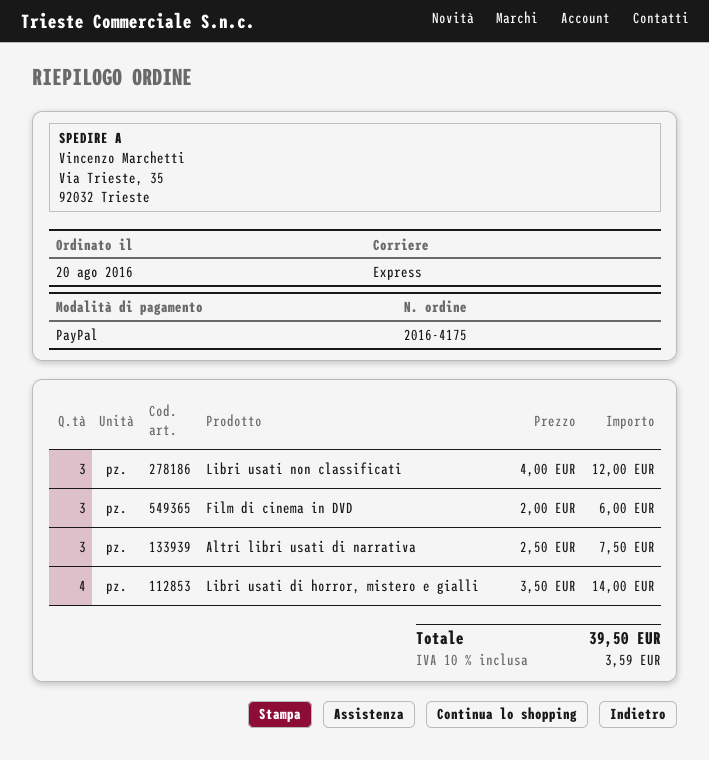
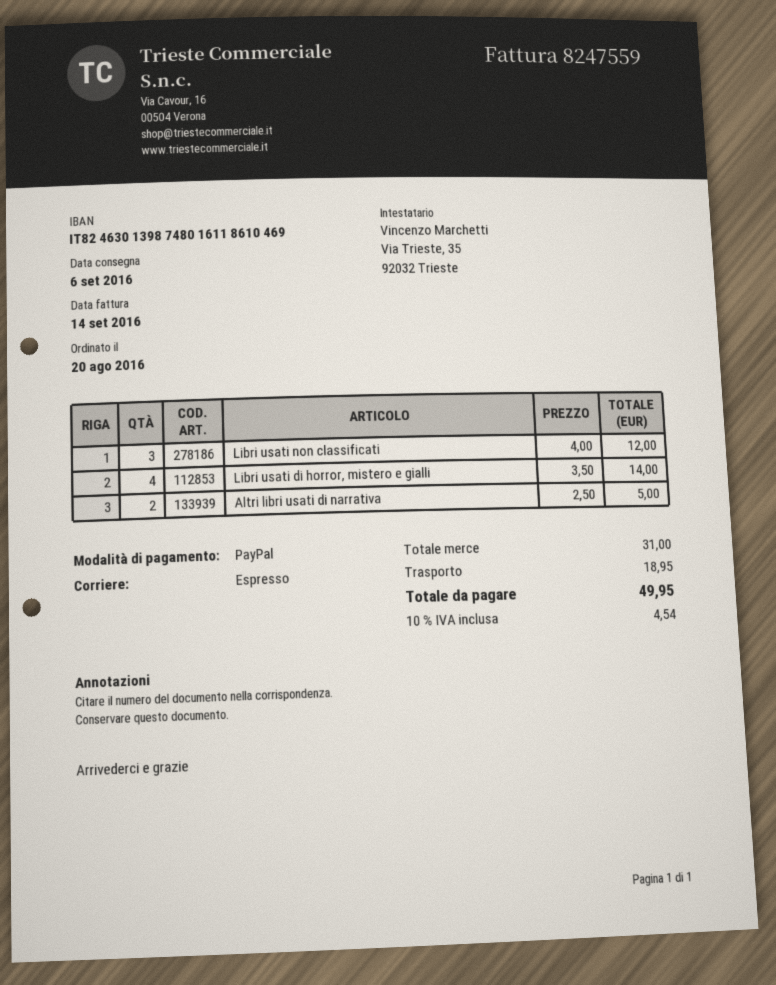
Film di cinema in DVD: 3 x 2.00 = 6.00 -> none
Altri libri usati di narrativa: 3 x 2.50 = 7.50 -> 2 x 2.50 = 5.00
shipping: none -> 18.95
tax: 10% = 3.59 -> 10% = 4.54
total: 39.50 -> 49.95

